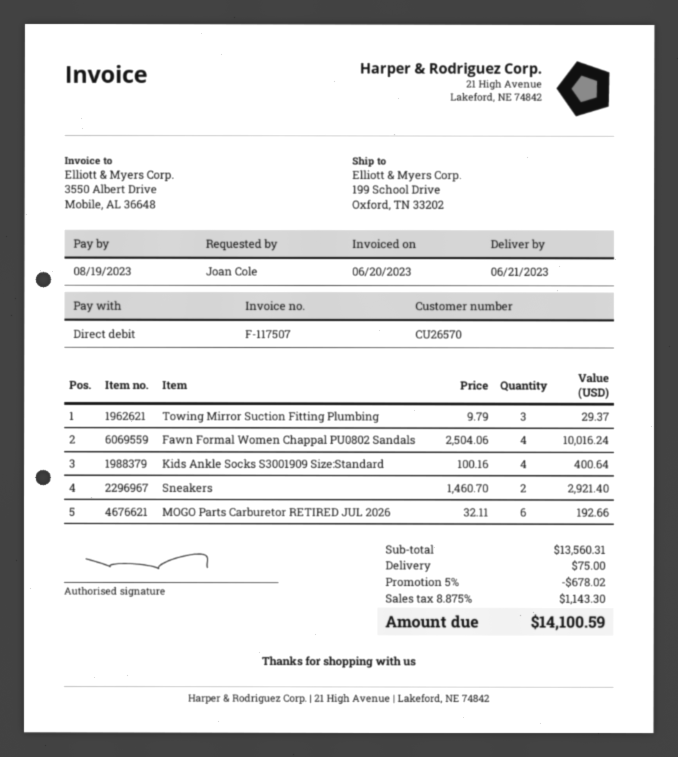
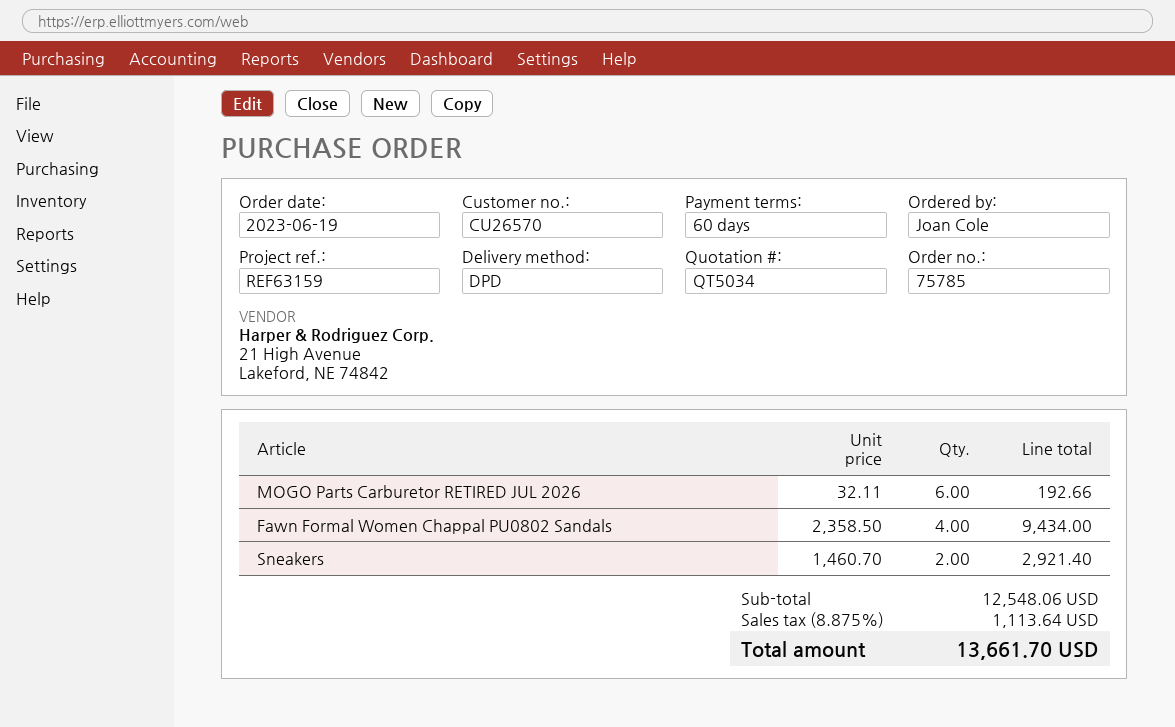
Towing Mirror Suction Fitting Plumbing: 3 x 9.79 = 29.37 -> none
Fawn Formal Women Chappal PU0802 Sandals: 4 x 2504.06 = 10016.24 -> 4 x 2358.50 = 9434.00
Kids Ankle Socks S3001909 Size:Standard: 4 x 100.16 = 400.64 -> none
subtotal: 13560.31 -> 12548.06
discount: 5% = 678.02 -> none
shipping: 75.00 -> none
tax: 8.875% = 1143.30 -> 8.875% = 1113.64
total: 14100.59 -> 13661.70

